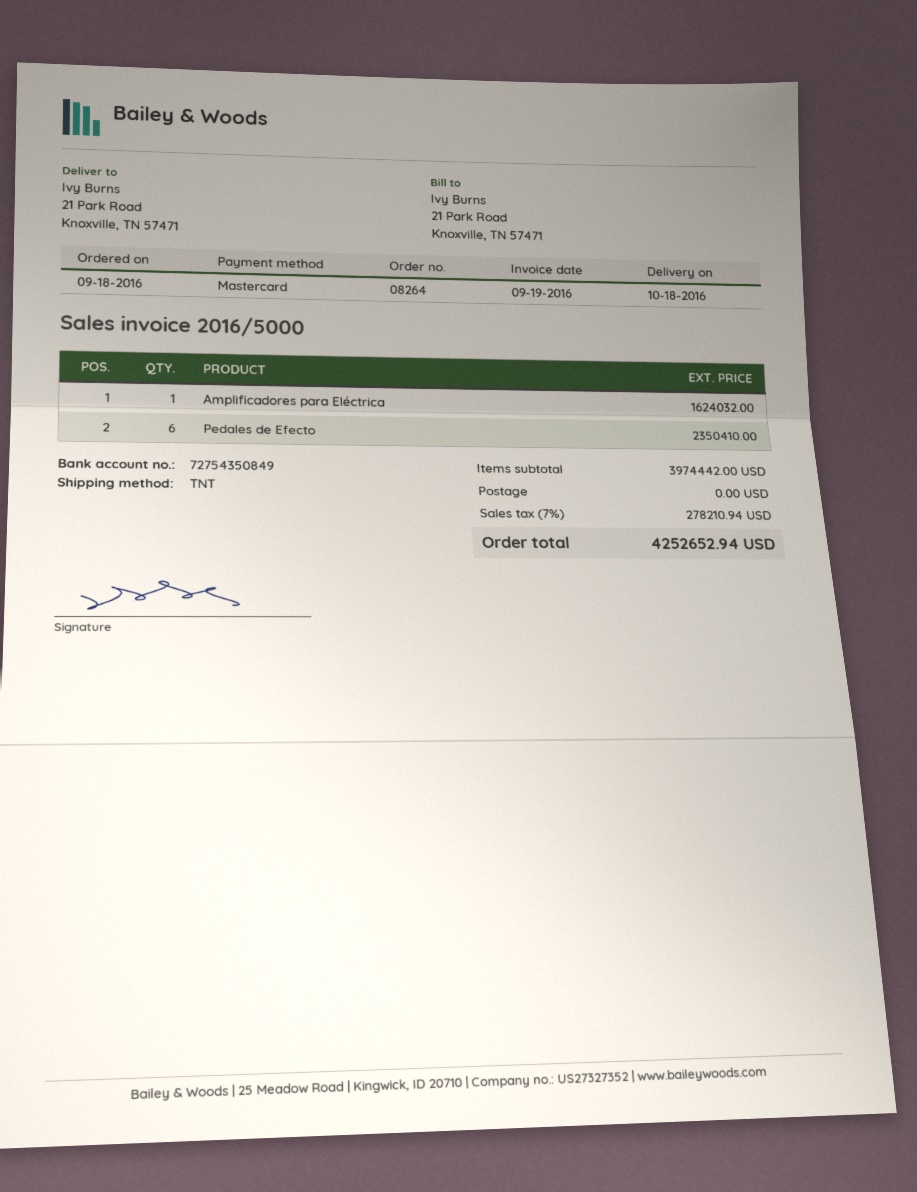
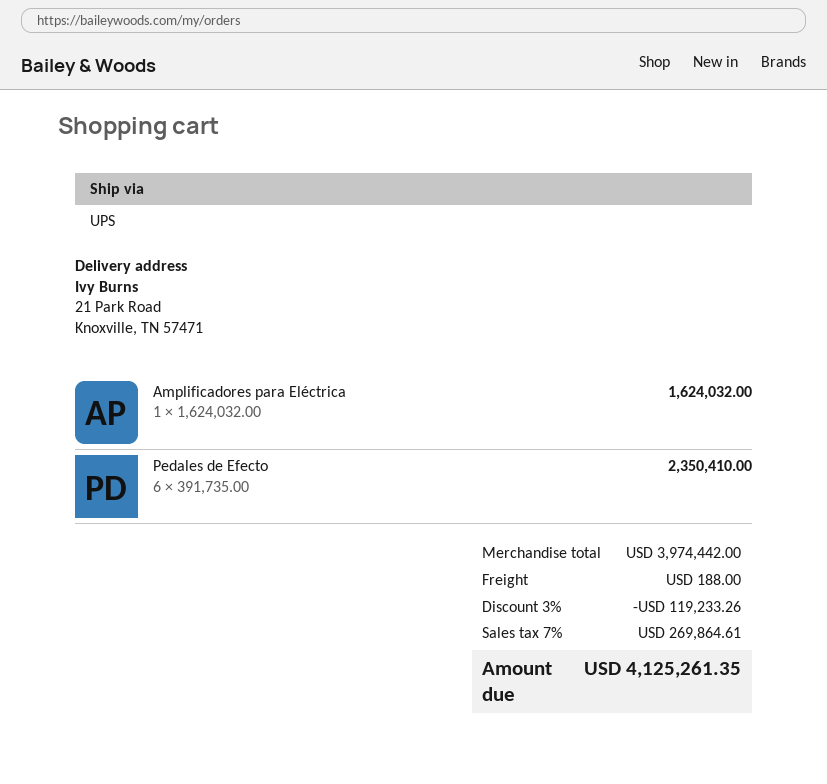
shipping method: TNT -> UPS
discount: none -> 3% = 119233.26
shipping: 0.00 -> 188.00
tax: 7% = 278210.94 -> 7% = 269864.61
total: 4252652.94 -> 4125261.35

